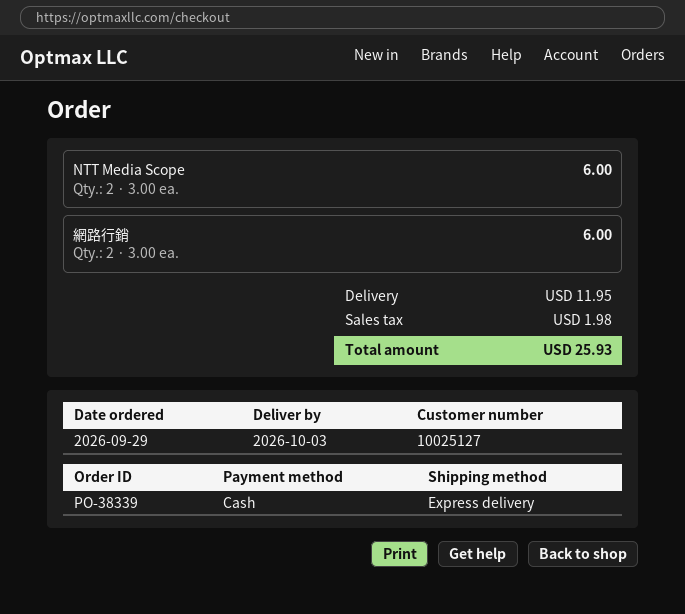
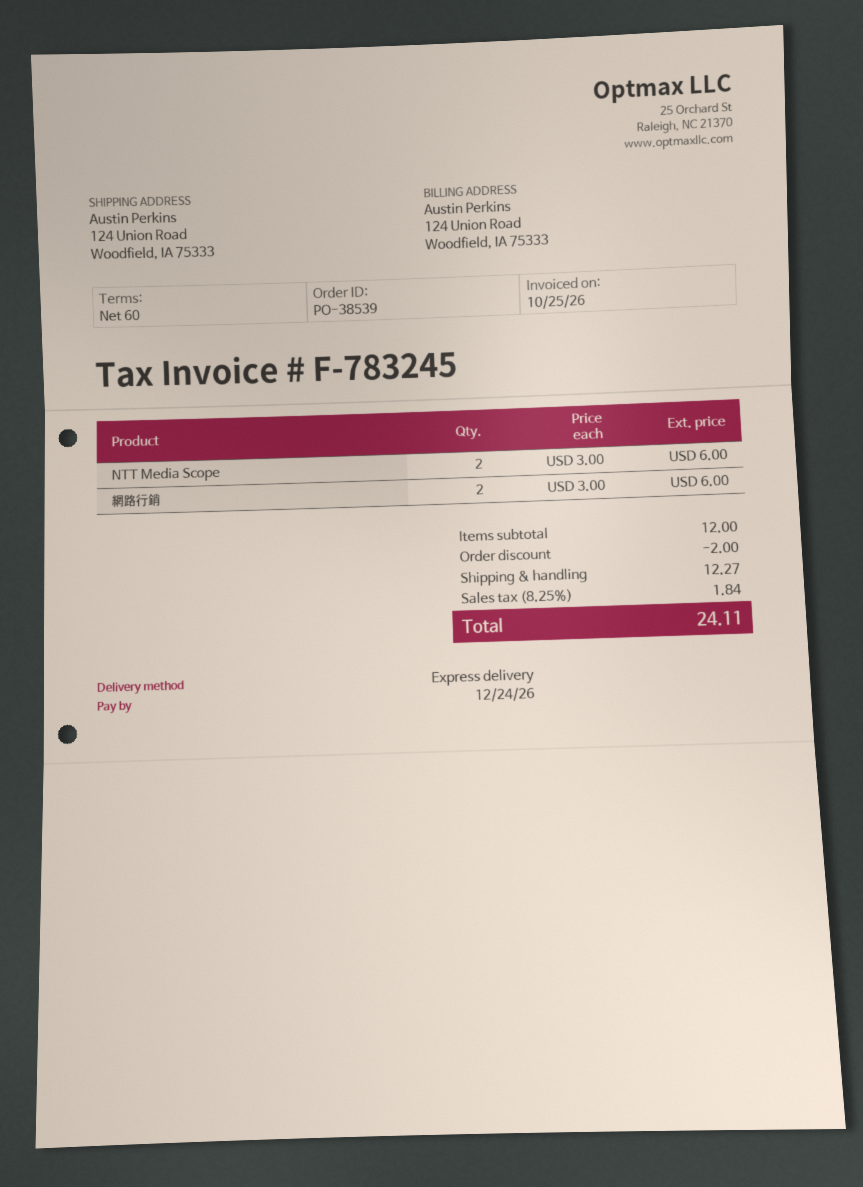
order number: PO-38339 -> PO-38539
discount: none -> 2.00
shipping: 11.95 -> 12.27
tax: 1.98 -> 1.84
total: 25.93 -> 24.11

